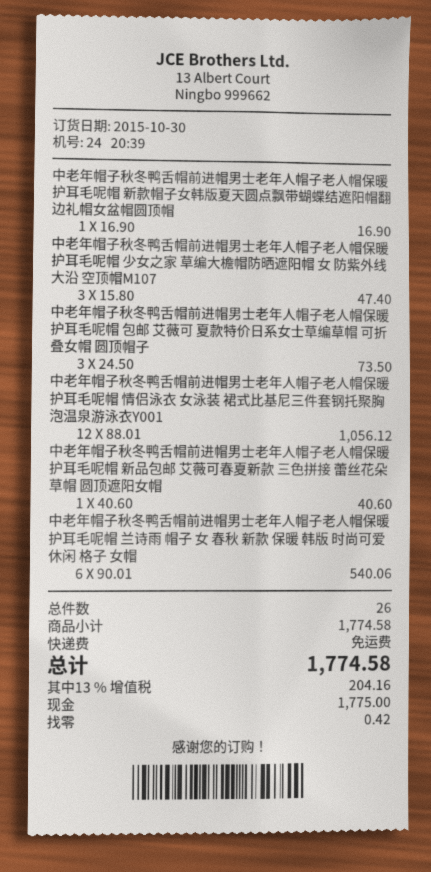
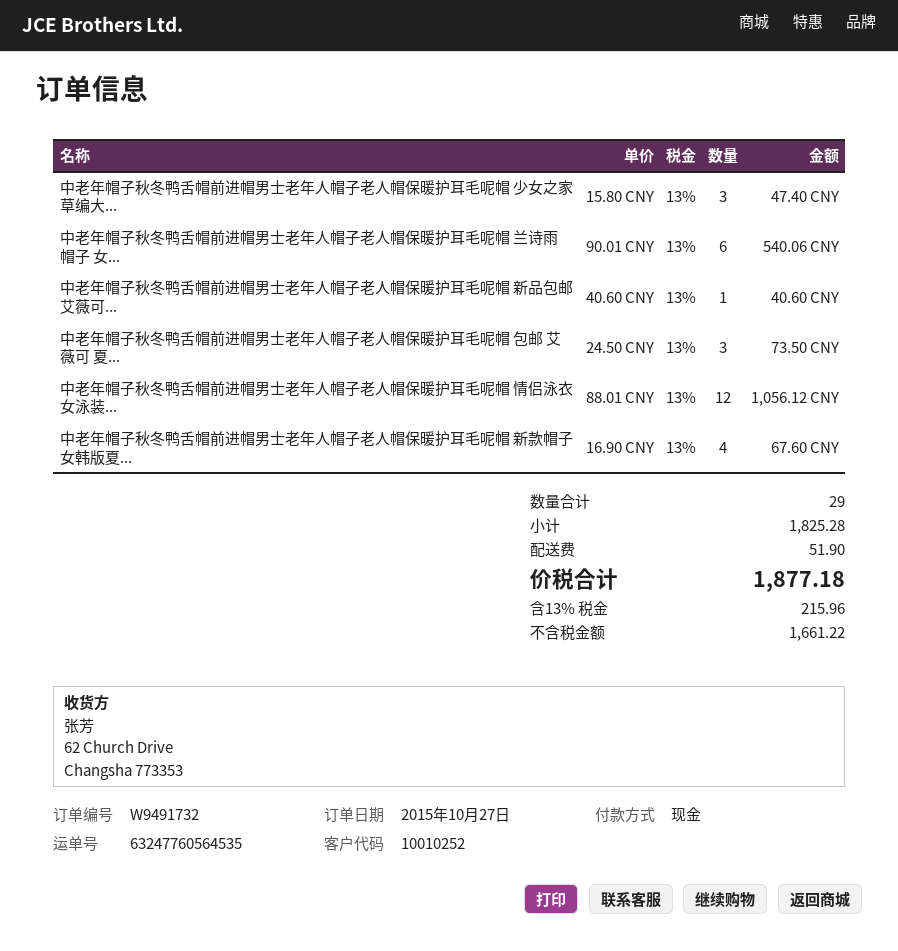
order date: 2015-10-30 -> 2015-10-27
中老年帽子秋冬鸭舌帽前进帽男士老年人帽子老人帽保暖护耳毛呢帽 新款帽子女韩版夏天圆点飘带蝴蝶结遮阳帽翻边礼帽女盆帽圆顶帽: 1 x 16.90 = 16.90 -> 4 x 16.90 = 67.60
total quantity: 26 -> 29
subtotal: 1774.58 -> 1825.28
shipping: 0.00 -> 51.90
tax: 13% = 204.16 -> 13% = 215.96
total: 1774.58 -> 1877.18

